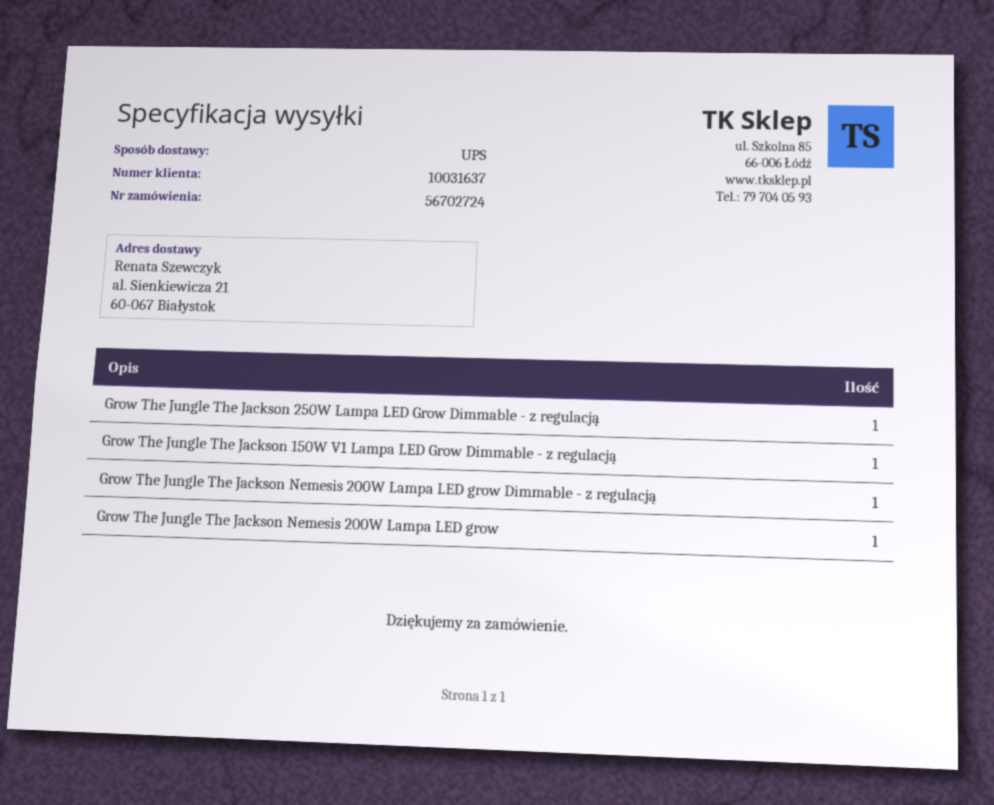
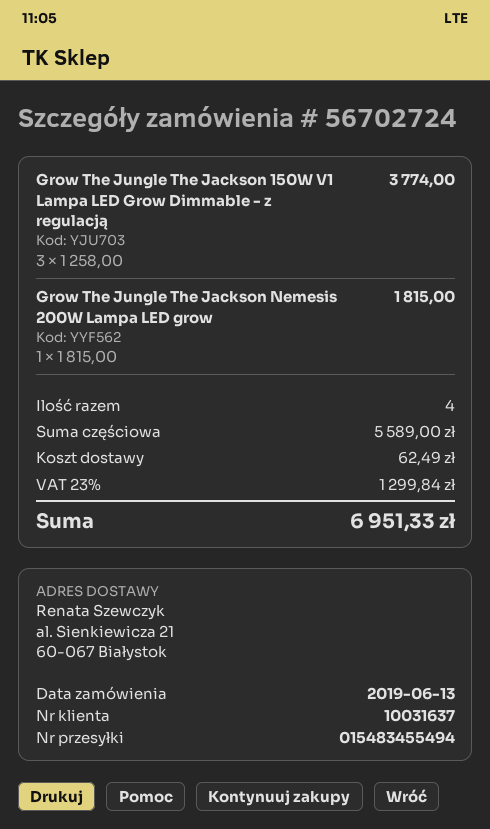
Grow The Jungle The Jackson 250W Lampa LED Grow Dimmable - z regulacją: 1 -> none
Grow The Jungle The Jackson 150W V1 Lampa LED Grow Dimmable - z regulacją: 1 -> 3
Grow The Jungle The Jackson Nemesis 200W Lampa LED grow Dimmable - z regulacją: 1 -> none

